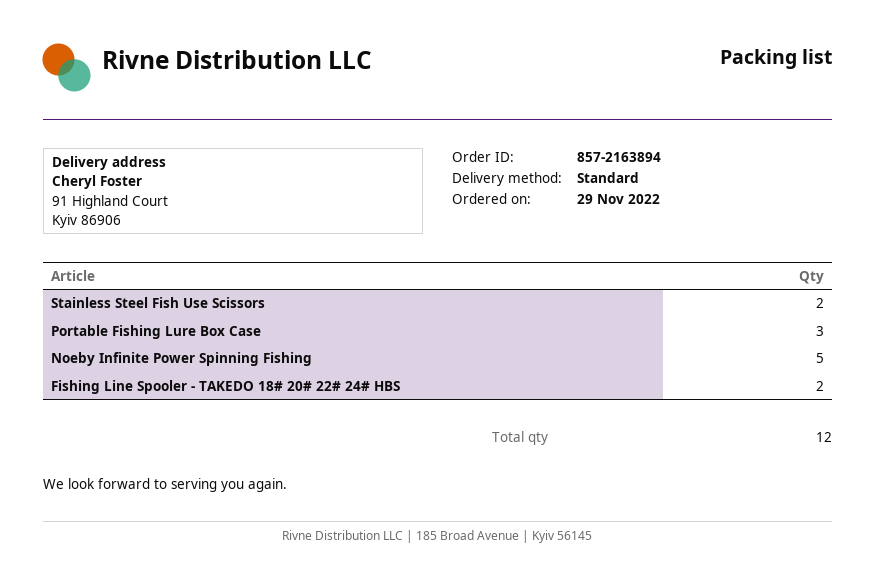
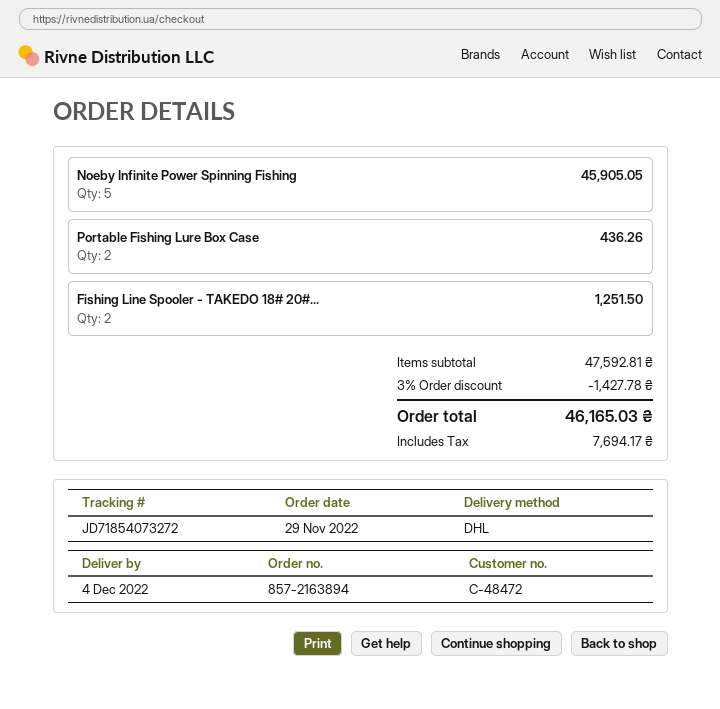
shipping method: standard -> DHL
Stainless Steel Fish Use Scissors: 2 -> none
Portable Fishing Lure Box Case: 3 -> 2

